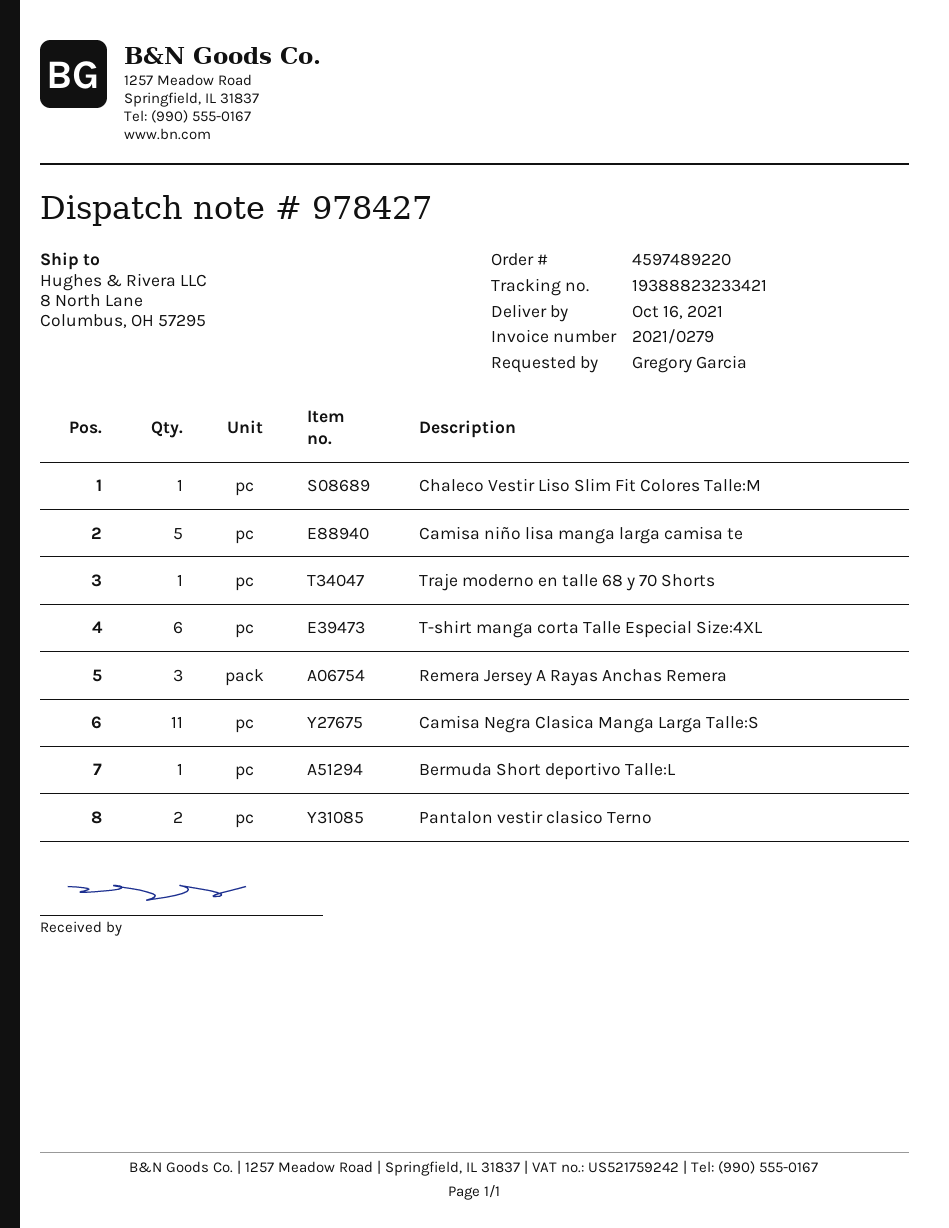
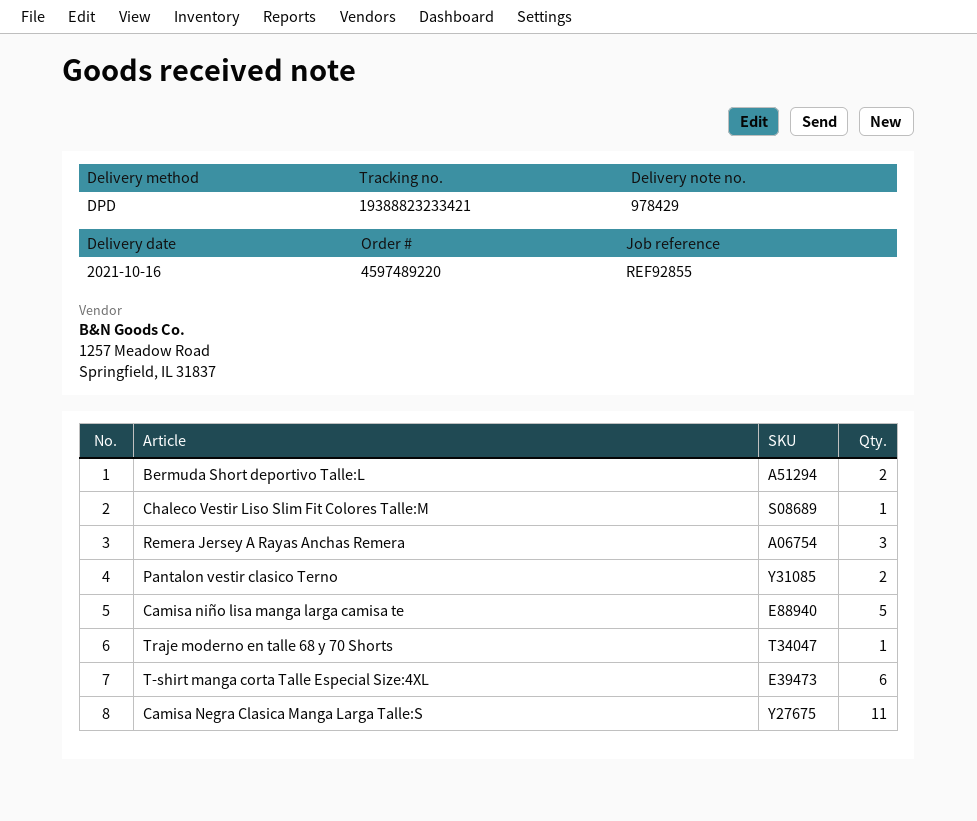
delivery note number: 978427 -> 978429
Bermuda Short deportivo Talle:L: 1 -> 2

